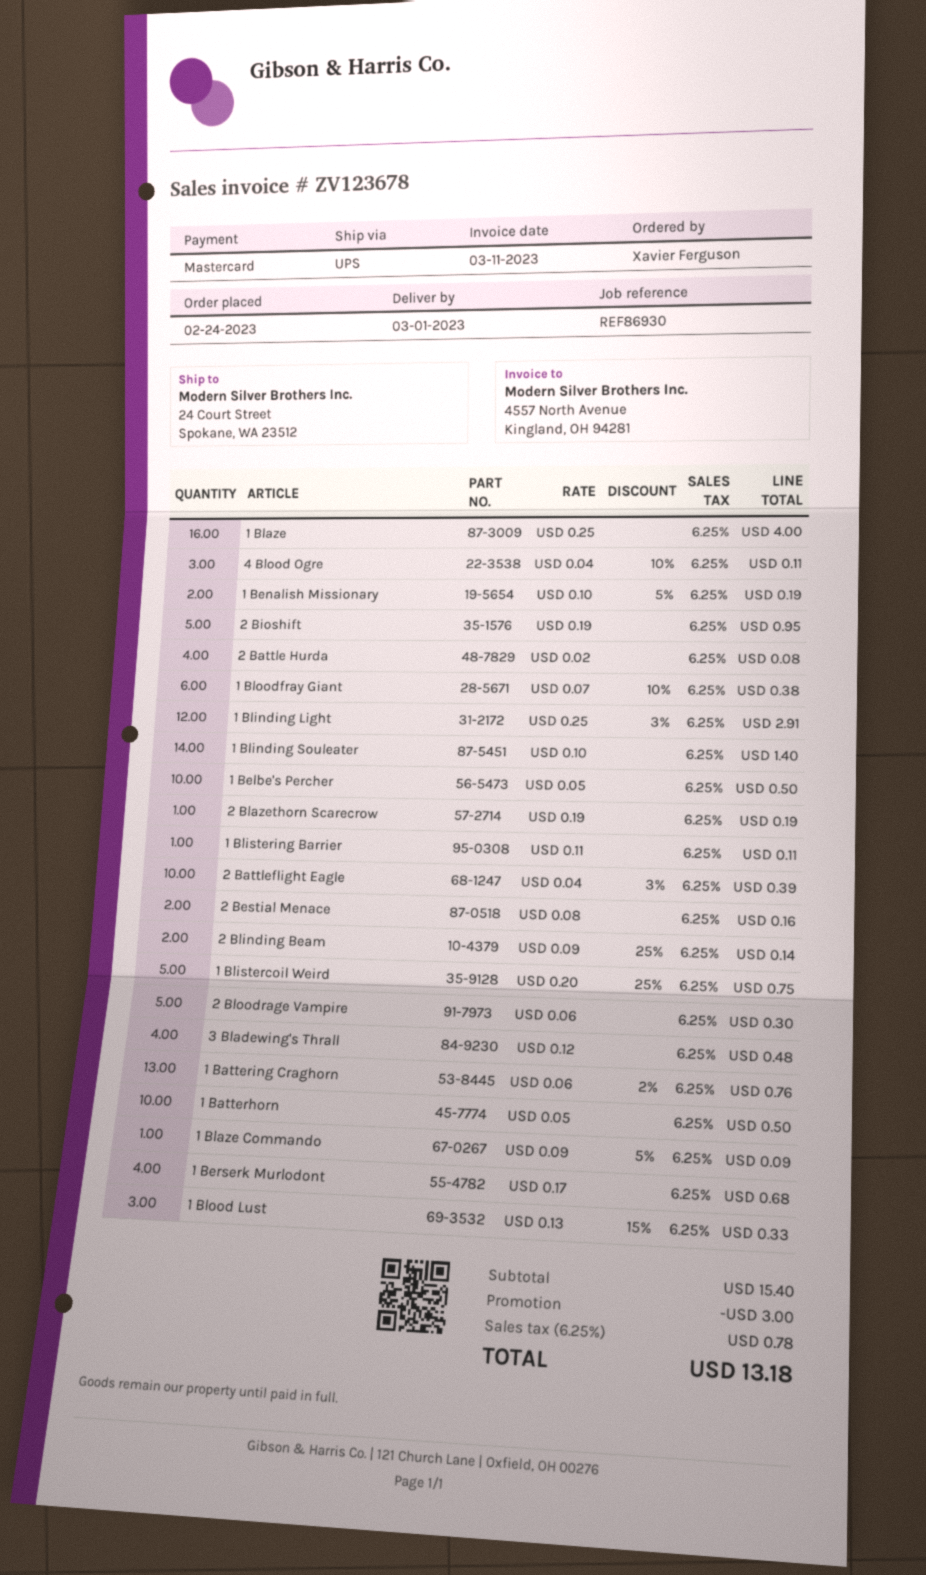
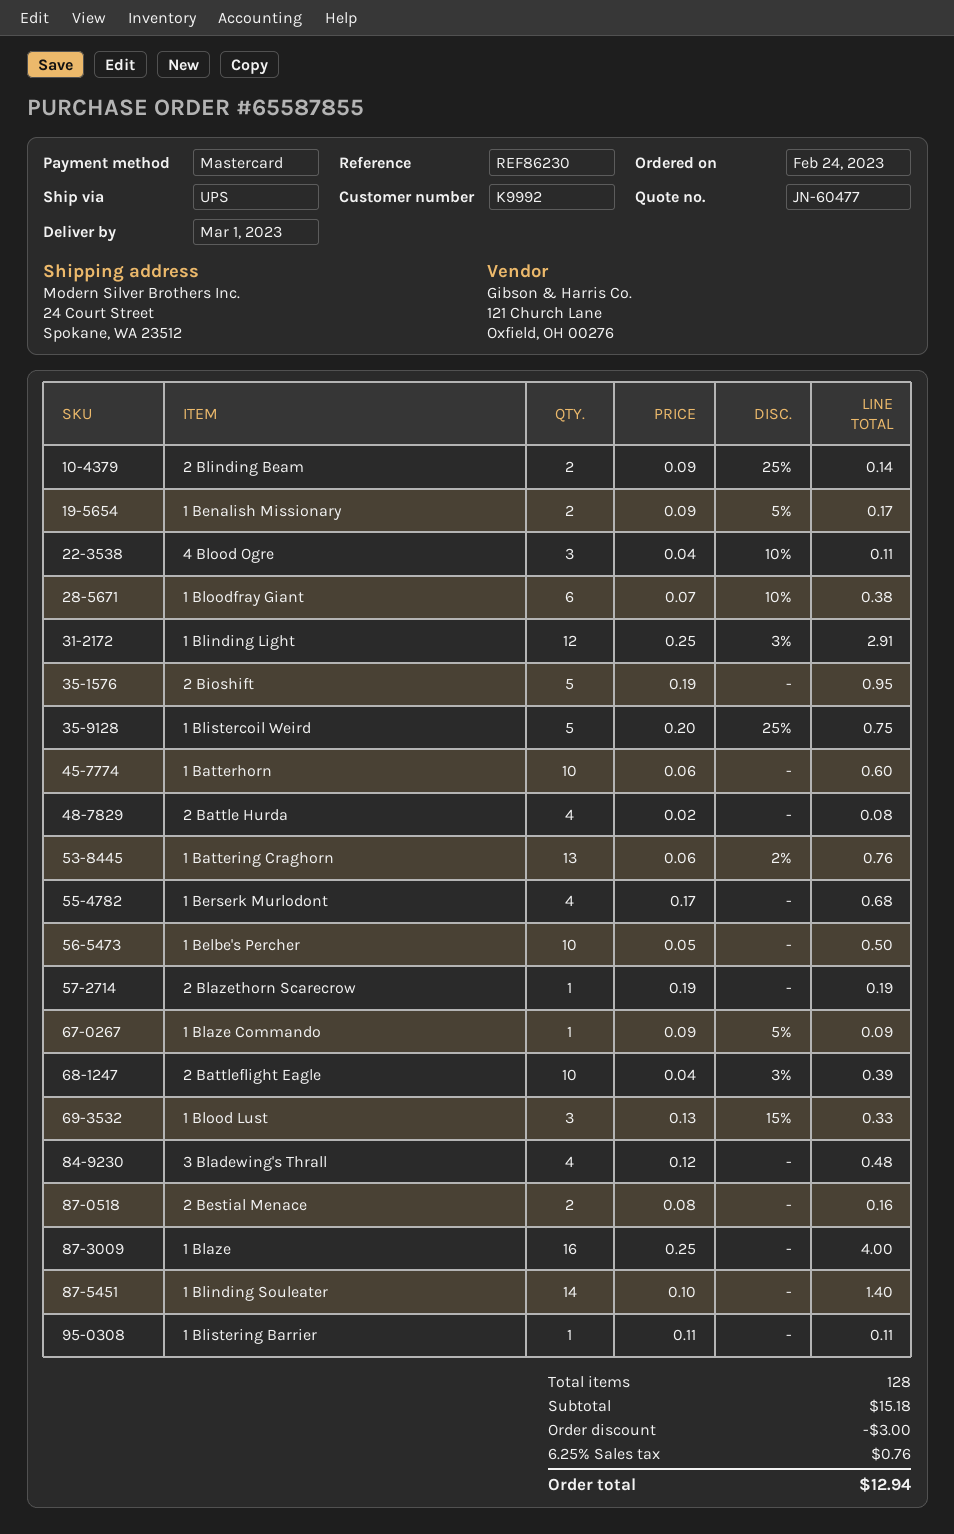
reference: REF86930 -> REF86230
1 Benalish Missionary: 2 x 0.10 - 5% = 0.19 -> 2 x 0.09 - 5% = 0.17
2 Bloodrage Vampire: 5 x 0.06 = 0.30 -> none
1 Batterhorn: 10 x 0.05 = 0.50 -> 10 x 0.06 = 0.60
subtotal: 15.40 -> 15.18
tax: 6.25% = 0.78 -> 6.25% = 0.76
total: 13.18 -> 12.94

